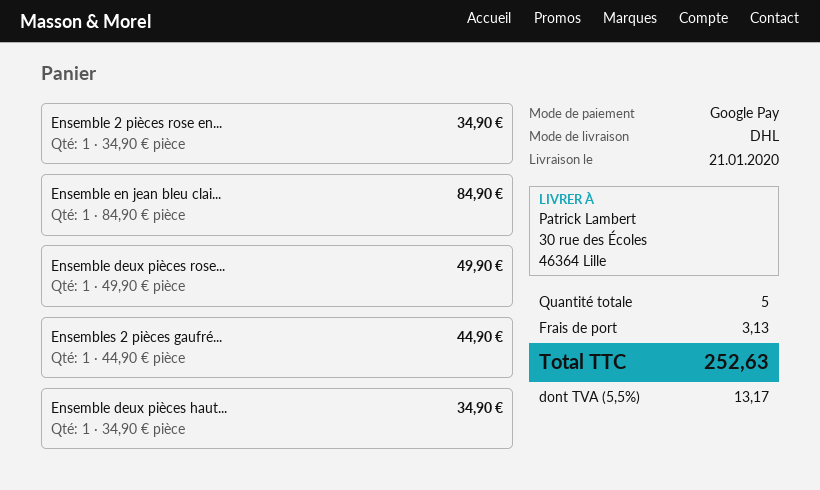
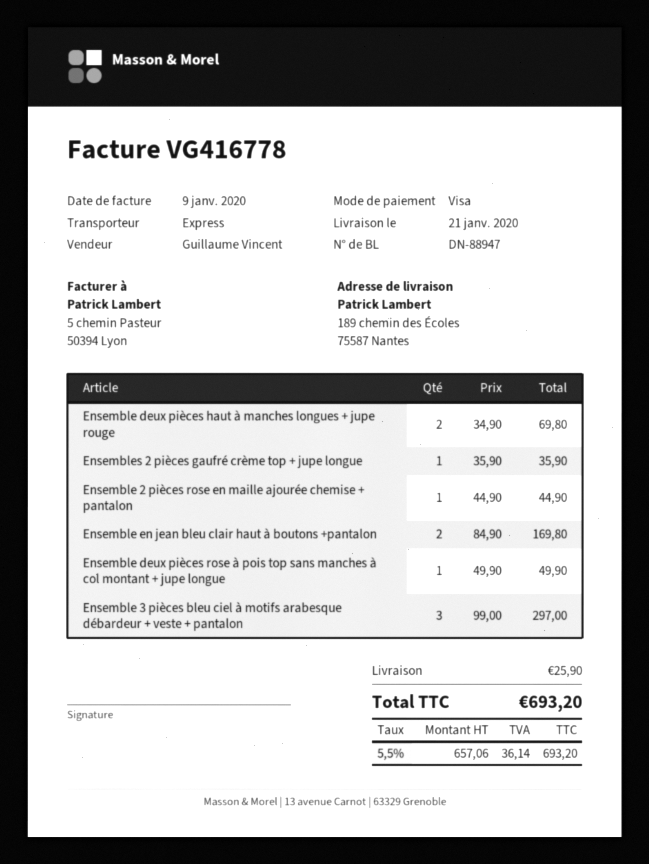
payment method: Google Pay -> Visa
shipping method: DHL -> express
ship to: 30 rue des Écoles, 46364 Lille -> 189 chemin des Écoles, 75587 Nantes
Ensemble 2 pièces rose en...: 1 x 34.90 = 34.90 -> 1 x 44.90 = 44.90
Ensemble en jean bleu clai...: 1 x 84.90 = 84.90 -> 2 x 84.90 = 169.80
Ensembles 2 pièces gaufré...: 1 x 44.90 = 44.90 -> 1 x 35.90 = 35.90
Ensemble deux pièces haut...: 1 x 34.90 = 34.90 -> 2 x 34.90 = 69.80
Ensemble 3 pièces bleu ciel à motifs arabesque débardeur + veste + pantalon: none -> 3 x 99.00 = 297.00
shipping: 3.13 -> 25.90
tax: 5.5% = 13.17 -> 5.5% = 36.14
total: 252.63 -> 693.20

